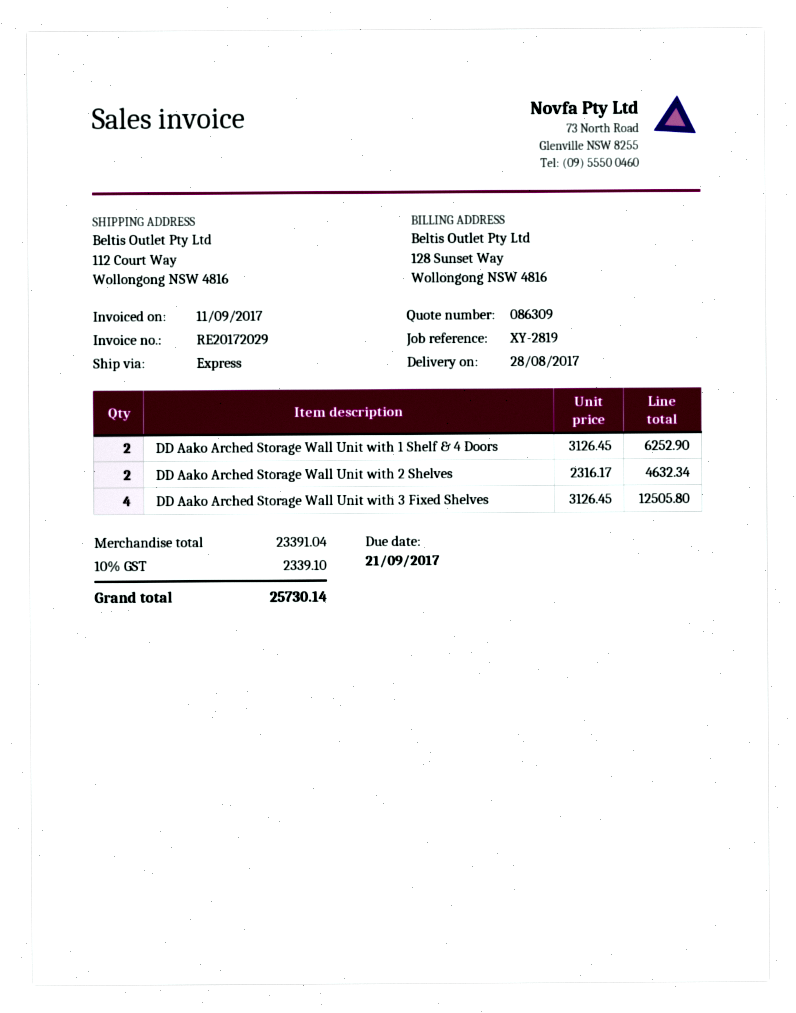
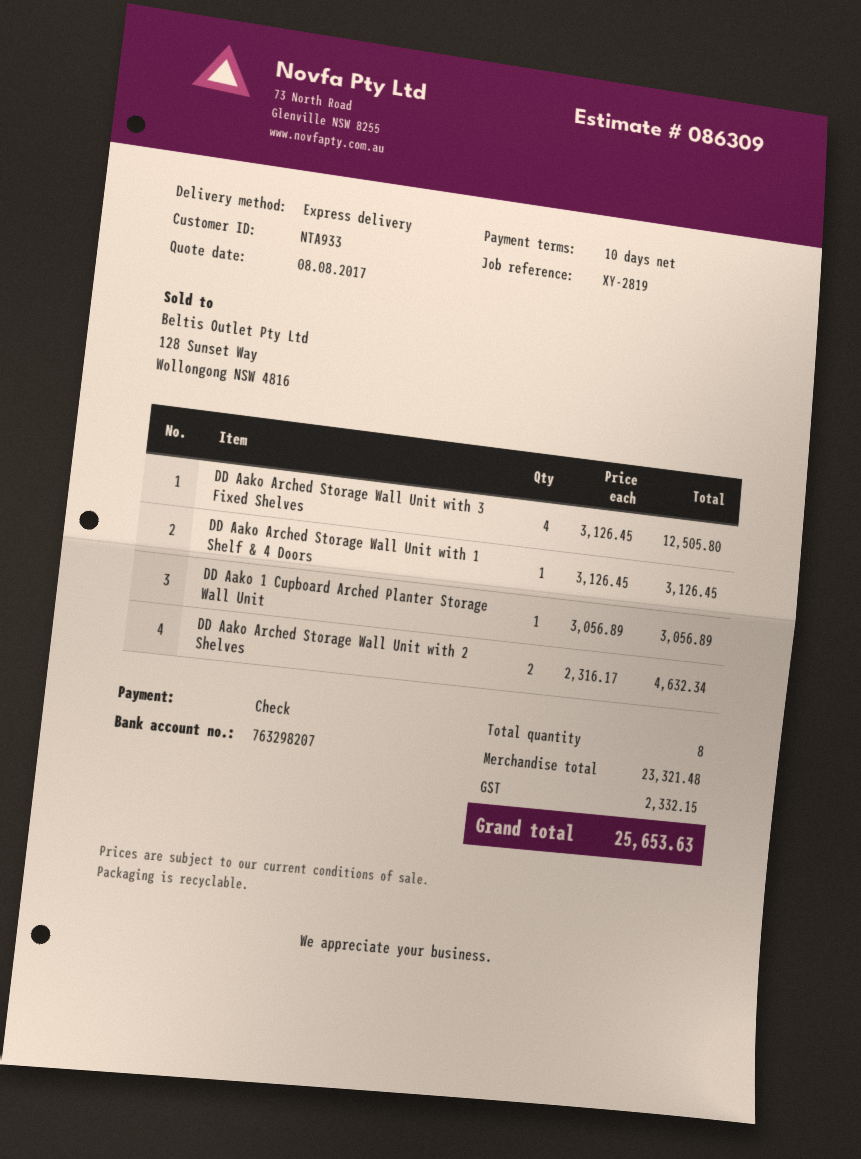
DD Aako Arched Storage Wall Unit with 1 Shelf & 4 Doors: 2 x 3126.45 = 6252.90 -> 1 x 3126.45 = 3126.45
DD Aako 1 Cupboard Arched Planter Storage Wall Unit: none -> 1 x 3056.89 = 3056.89
subtotal: 23391.04 -> 23321.48
tax: 2339.10 -> 2332.15
total: 25730.14 -> 25653.63

